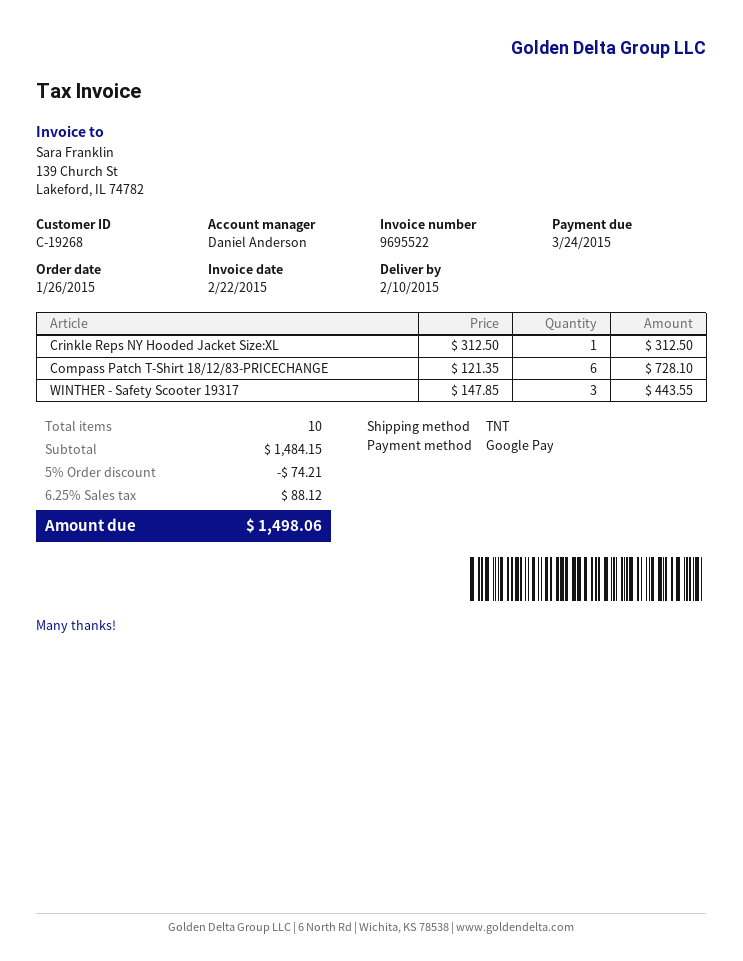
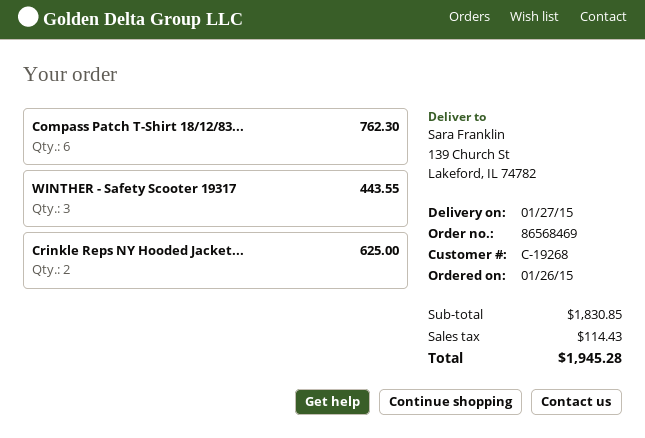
delivery date: 2015-02-10 -> 2015-01-27
Crinkle Reps NY Hooded Jacket Size:XL: 1 for 312.50 -> 2 for 625.00
Compass Patch T-Shirt 18/12/83-PRICECHANGE: 6 for 728.10 -> 6 for 762.30
subtotal: 1484.15 -> 1830.85
discount: 5% = 74.21 -> none
tax: 88.12 -> 114.43
total: 1498.06 -> 1945.28

